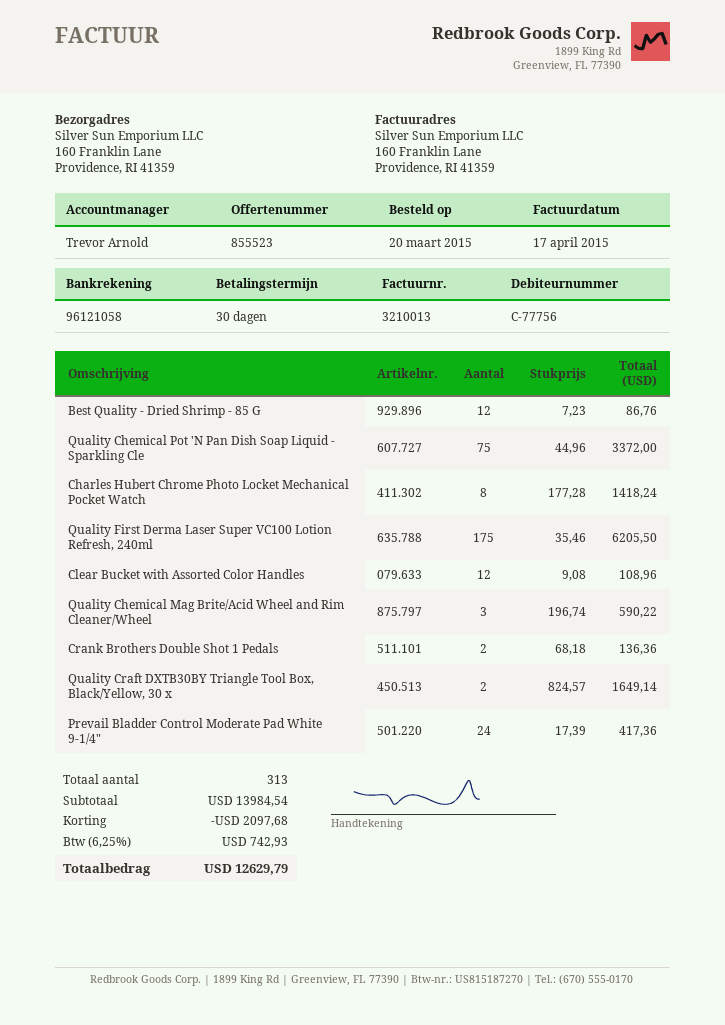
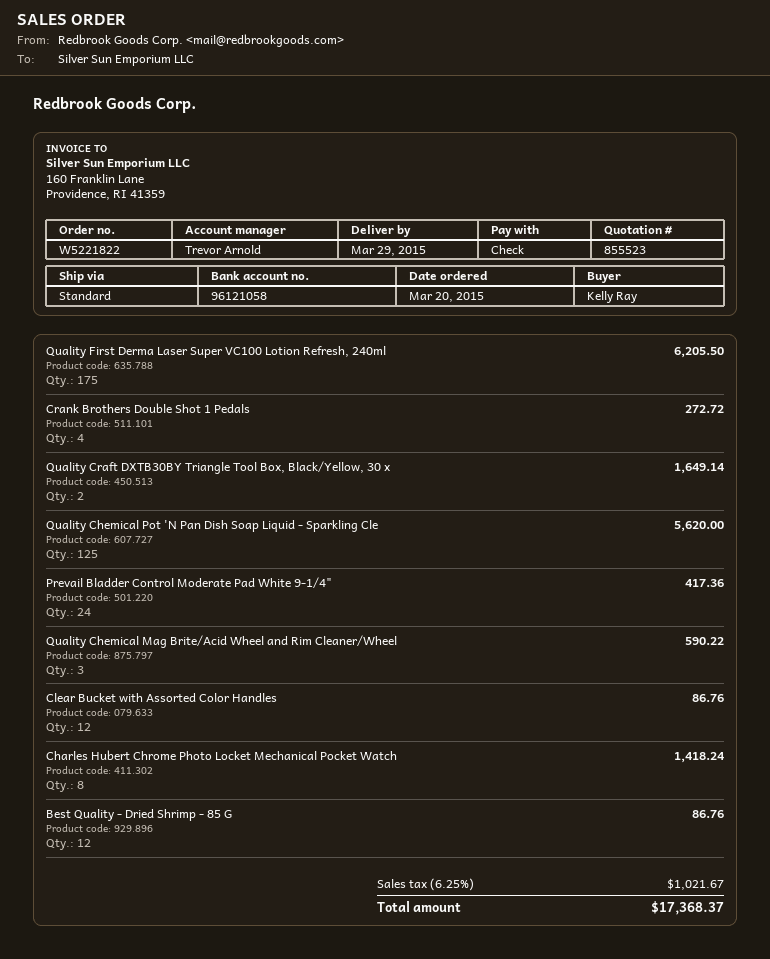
Quality Chemical Pot 'N Pan Dish Soap Liquid - Sparkling Cle: 75 for 3372.00 -> 125 for 5620.00
Clear Bucket with Assorted Color Handles: 12 for 108.96 -> 12 for 86.76
Crank Brothers Double Shot 1 Pedals: 2 for 136.36 -> 4 for 272.72
discount: 2097.68 -> none
tax: 6.25% = 742.93 -> 6.25% = 1021.67
total: 12629.79 -> 17368.37

